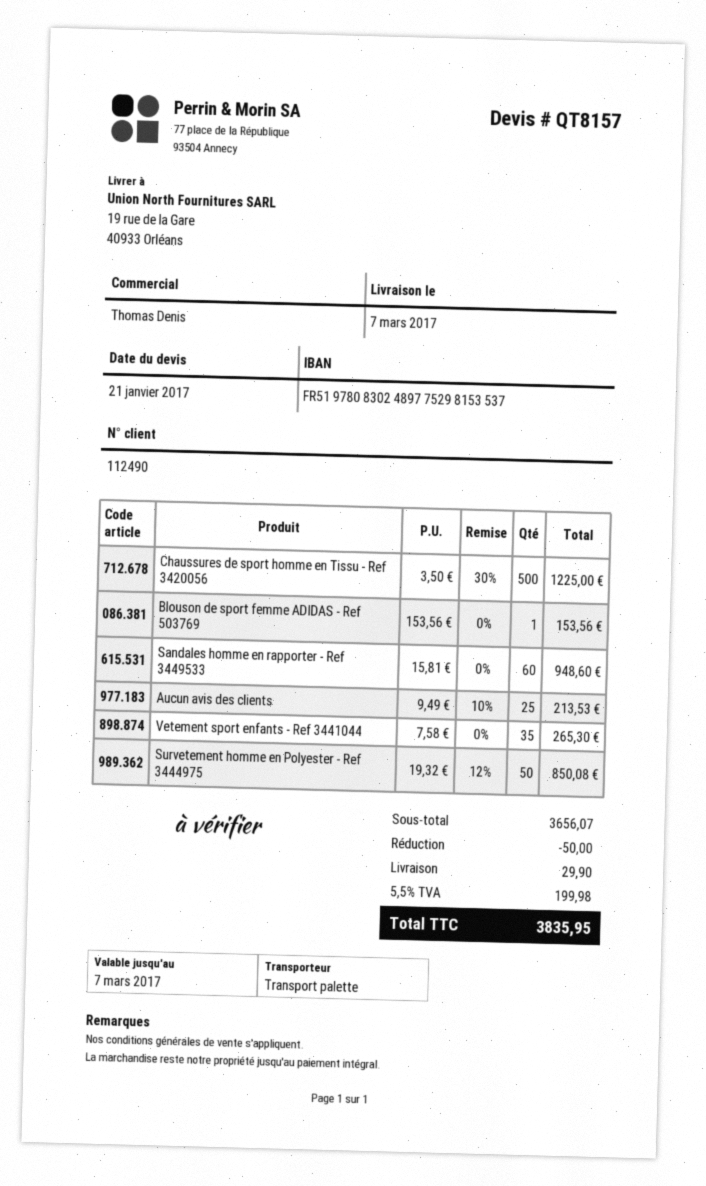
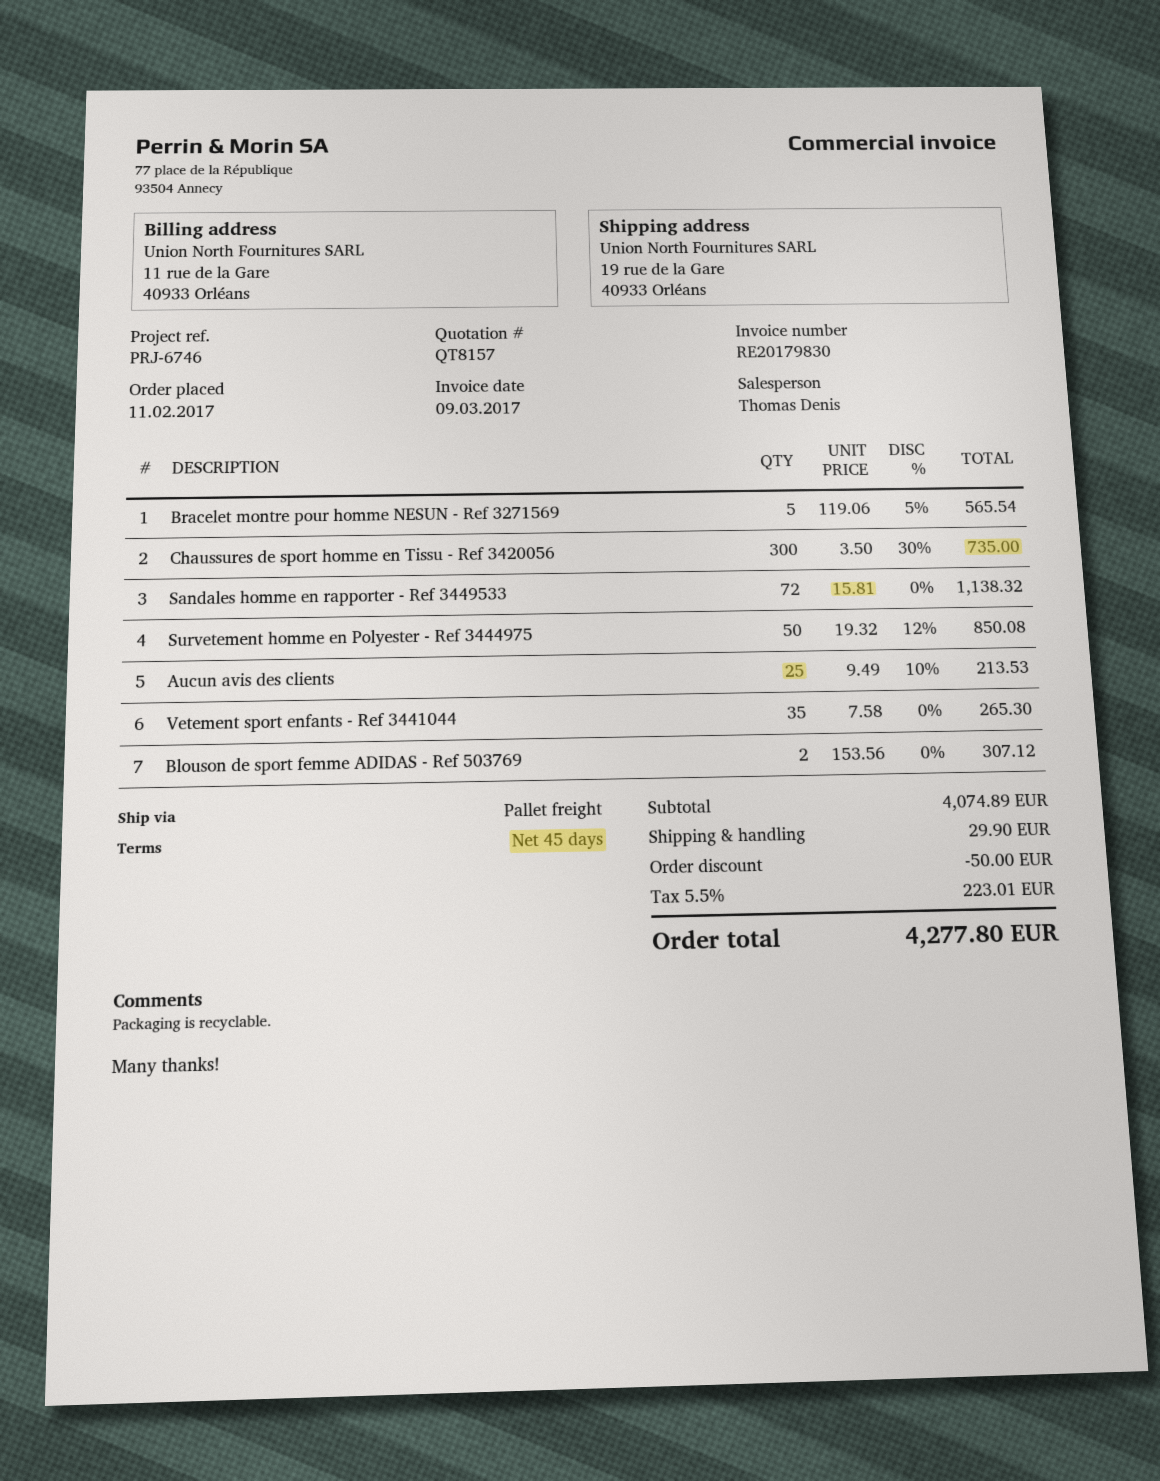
Chaussures de sport homme en Tissu - Ref 3420056: 500 x 3.50 - 30% = 1225.00 -> 300 x 3.50 - 30% = 735.00
Blouson de sport femme ADIDAS - Ref 503769: 1 x 153.56 = 153.56 -> 2 x 153.56 = 307.12
Sandales homme en rapporter - Ref 3449533: 60 x 15.81 = 948.60 -> 72 x 15.81 = 1138.32
Bracelet montre pour homme NESUN - Ref 3271569: none -> 5 x 119.06 - 5% = 565.54
subtotal: 3656.07 -> 4074.89
tax: 5.5% = 199.98 -> 5.5% = 223.01
total: 3835.95 -> 4277.80

